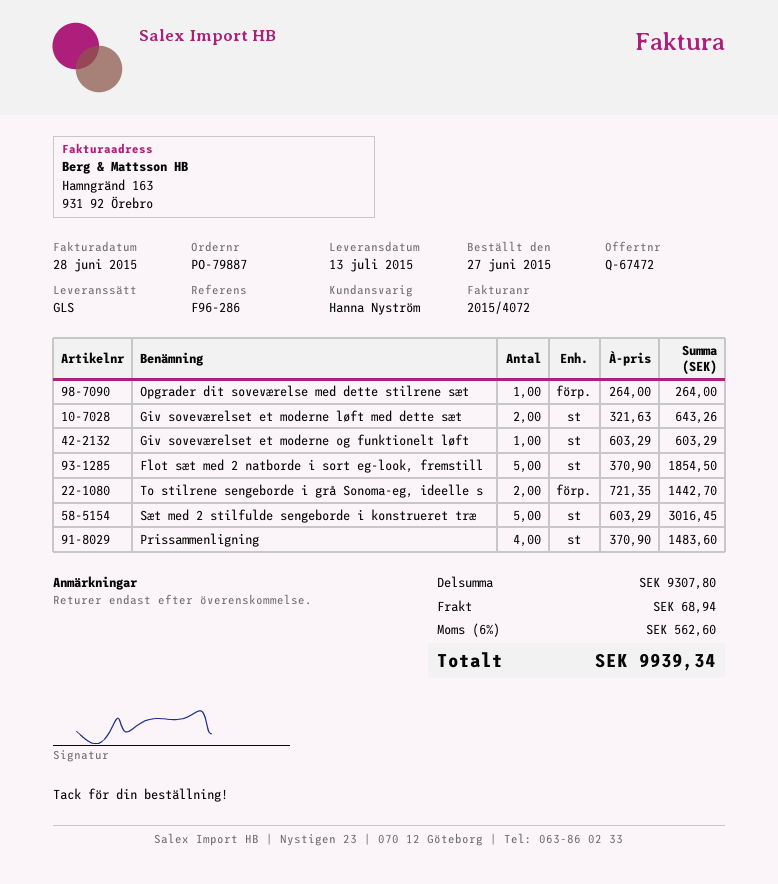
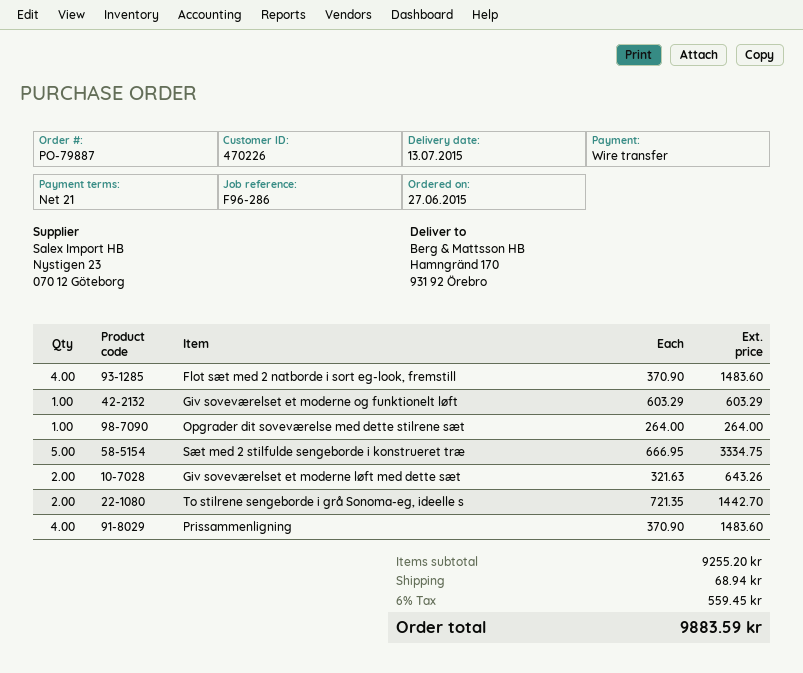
Flot sæt med 2 natborde i sort eg-look, fremstill: 5 x 370.90 = 1854.50 -> 4 x 370.90 = 1483.60
Sæt med 2 stilfulde sengeborde i konstrueret træ: 5 x 603.29 = 3016.45 -> 5 x 666.95 = 3334.75
subtotal: 9307.80 -> 9255.20
tax: 6% = 562.60 -> 6% = 559.45
total: 9939.34 -> 9883.59

